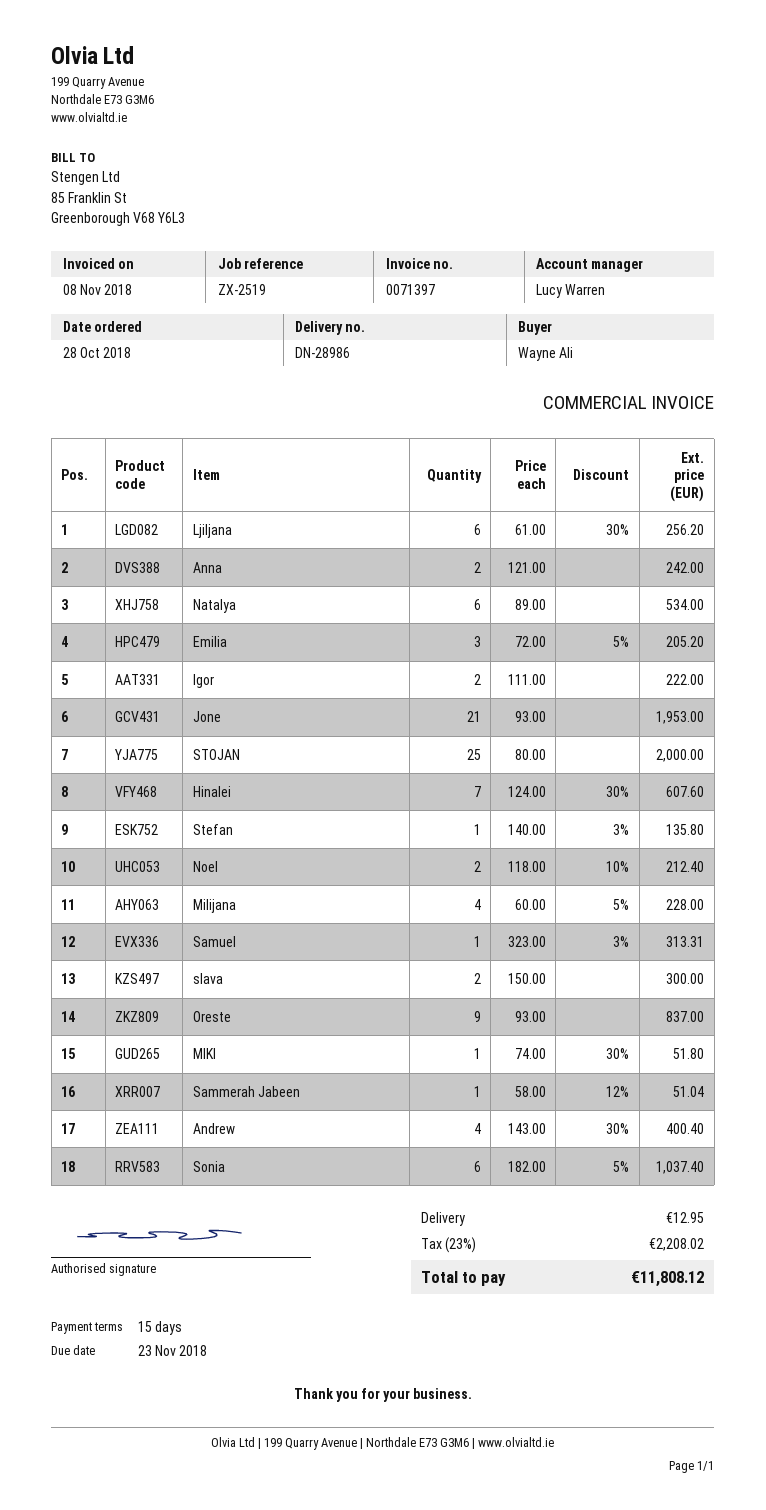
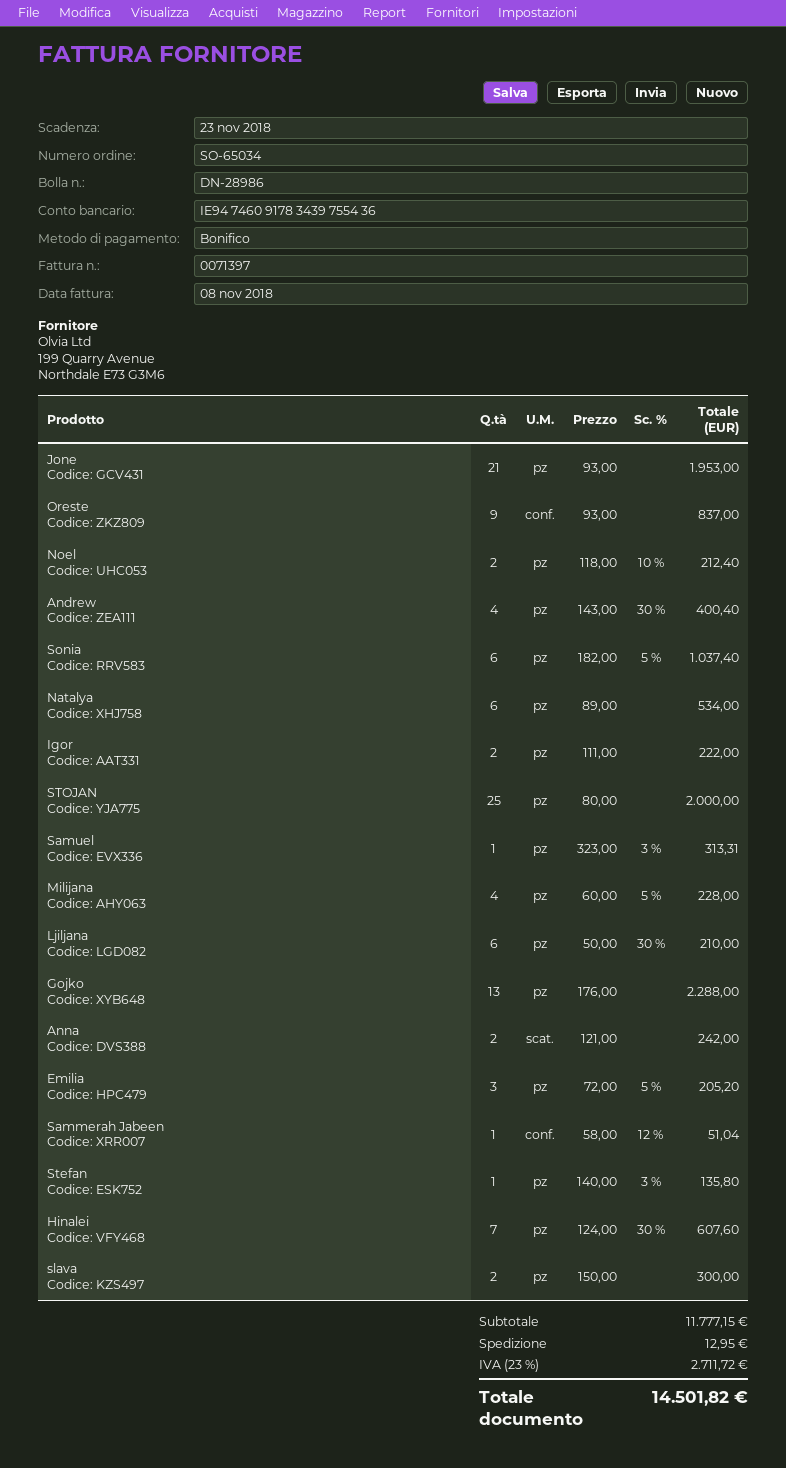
Ljiljana: 6 x 61.00 - 30% = 256.20 -> 6 x 50.00 - 30% = 210.00
MIKI: 1 x 74.00 - 30% = 51.80 -> none
Gojko: none -> 13 x 176.00 = 2288.00
tax: 23% = 2208.02 -> 23% = 2711.72
total: 11808.12 -> 14501.82

